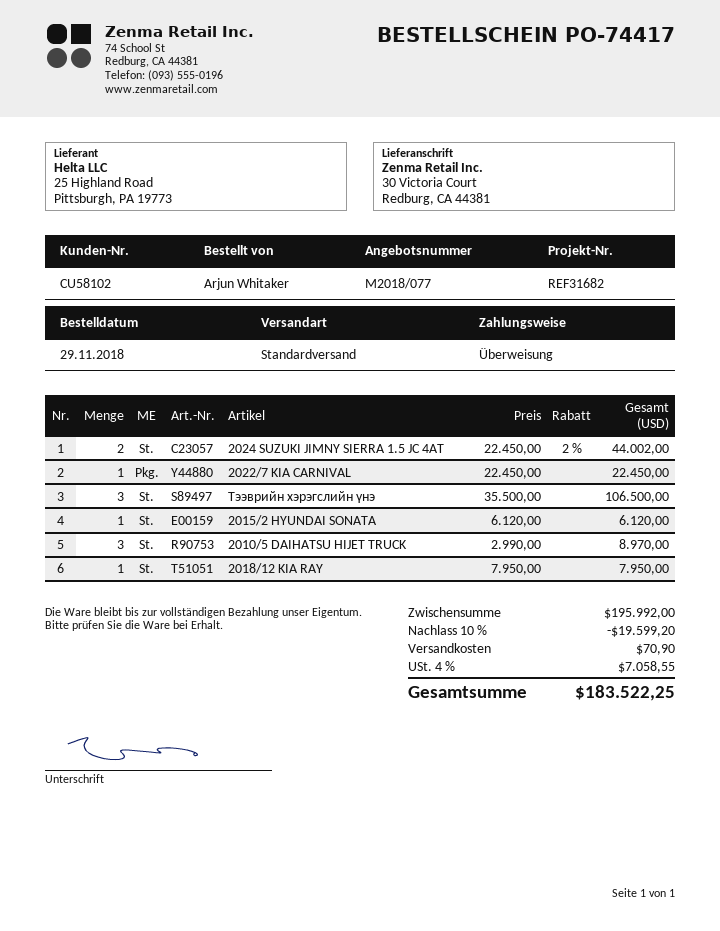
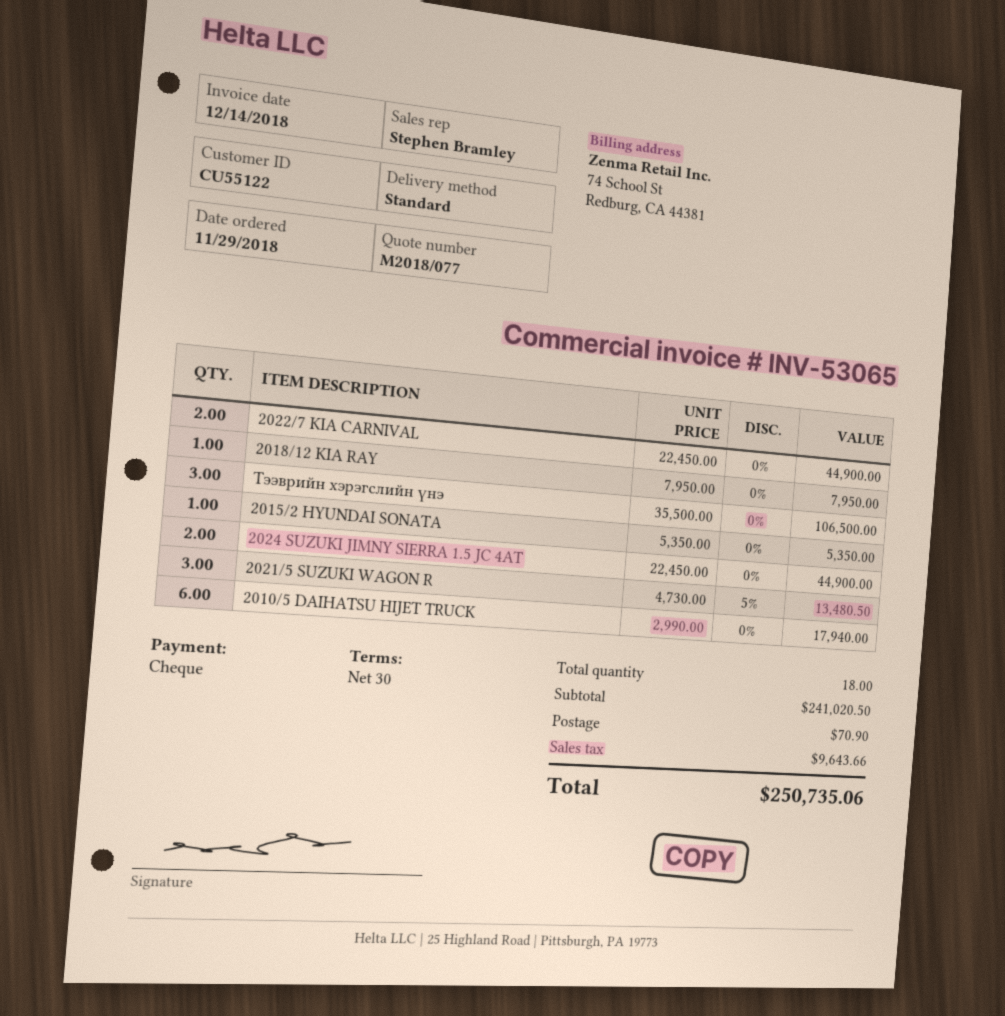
customer number: CU58102 -> CU55122
payment method: bank transfer -> cheque
2024 SUZUKI JIMNY SIERRA 1.5 JC 4AT: 2 x 22450.00 - 2% = 44002.00 -> 2 x 22450.00 = 44900.00
2022/7 KIA CARNIVAL: 1 x 22450.00 = 22450.00 -> 2 x 22450.00 = 44900.00
2015/2 HYUNDAI SONATA: 1 x 6120.00 = 6120.00 -> 1 x 5350.00 = 5350.00
2010/5 DAIHATSU HIJET TRUCK: 3 x 2990.00 = 8970.00 -> 6 x 2990.00 = 17940.00
2021/5 SUZUKI WAGON R: none -> 3 x 4730.00 - 5% = 13480.50
subtotal: 195992.00 -> 241020.50
discount: 10% = 19599.20 -> none
tax: 7058.55 -> 9643.66
total: 183522.25 -> 250735.06

